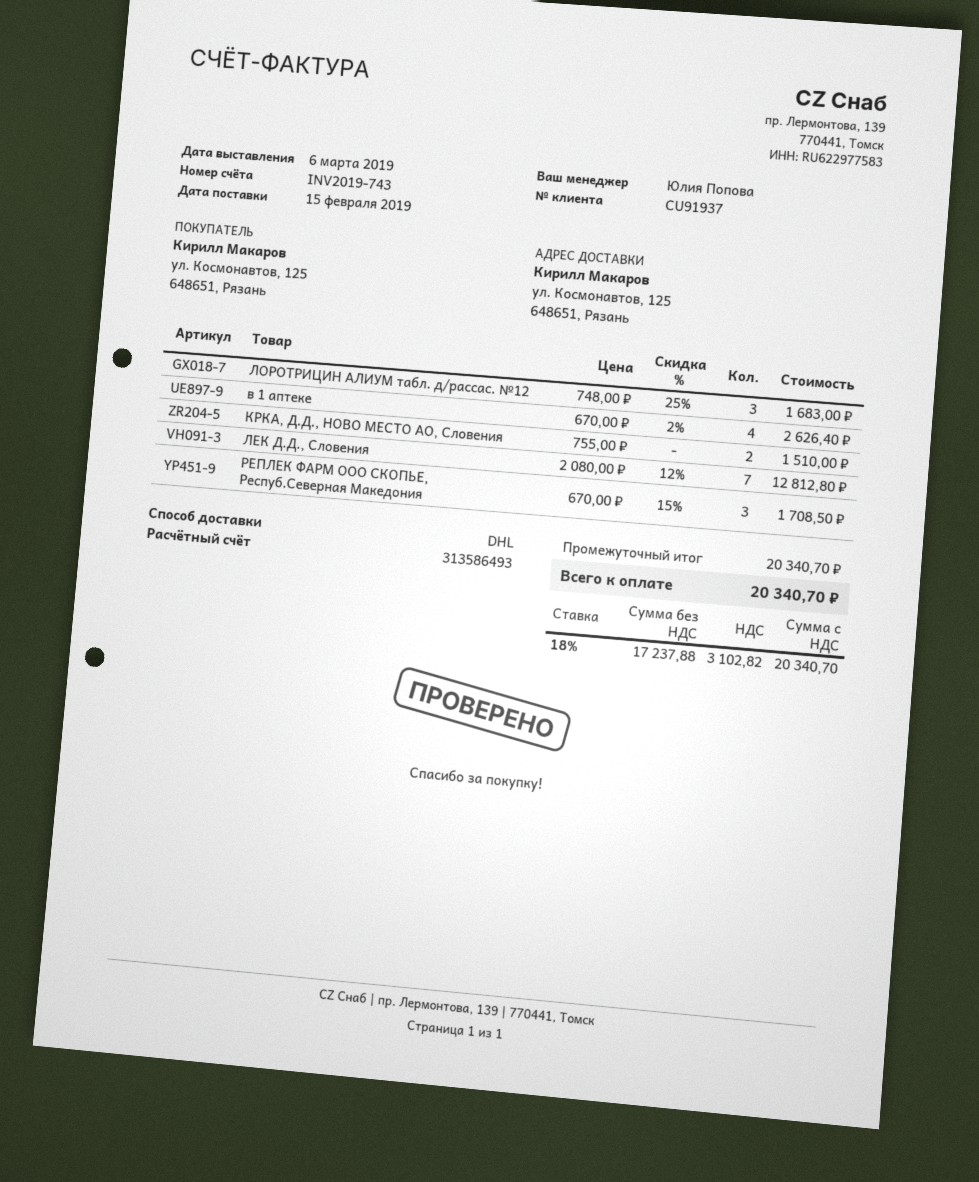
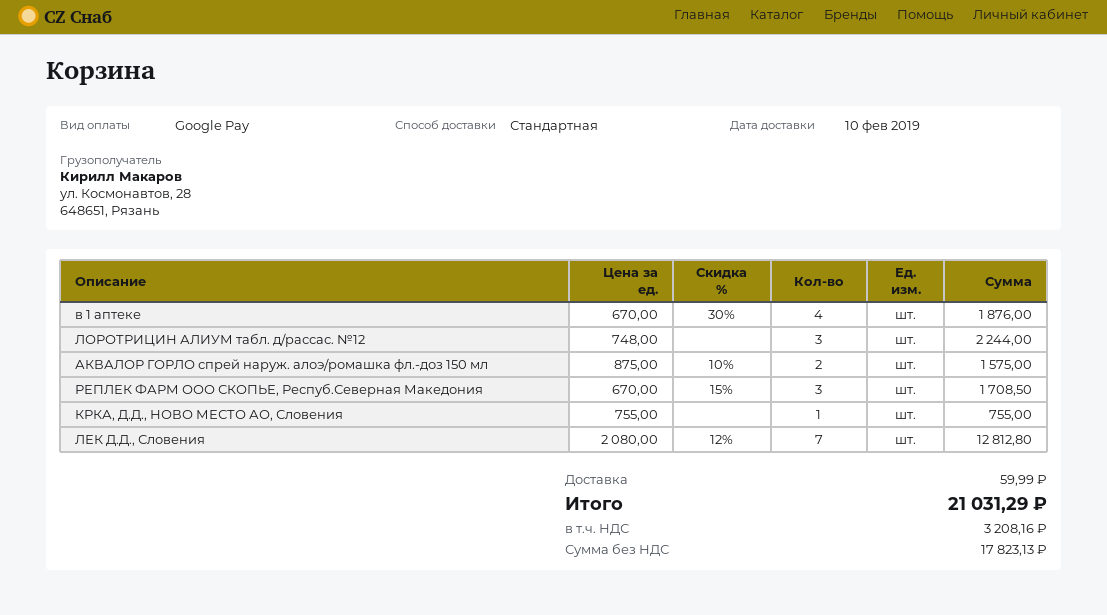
delivery date: 2019-02-15 -> 2019-02-10
shipping method: DHL -> standard
ship to: ул. Космонавтов, 125, 648651, Рязань -> ул. Космонавтов, 28, 648651, Рязань
ЛОРОТРИЦИН АЛИУМ табл. д/рассас. №12: 3 x 748.00 - 25% = 1683.00 -> 3 x 748.00 = 2244.00
в 1 аптеке: 4 x 670.00 - 2% = 2626.40 -> 4 x 670.00 - 30% = 1876.00
КРКА, Д.Д., НОВО МЕСТО АО, Словения: 2 x 755.00 = 1510.00 -> 1 x 755.00 = 755.00
АКВАЛОР ГОРЛО спрей наруж. алоэ/ромашка фл.-доз 150 мл: none -> 2 x 875.00 - 10% = 1575.00
shipping: none -> 59.99
net: 17237.88 -> 17823.13
tax: 3102.82 -> 3208.16
total: 20340.70 -> 21031.29

